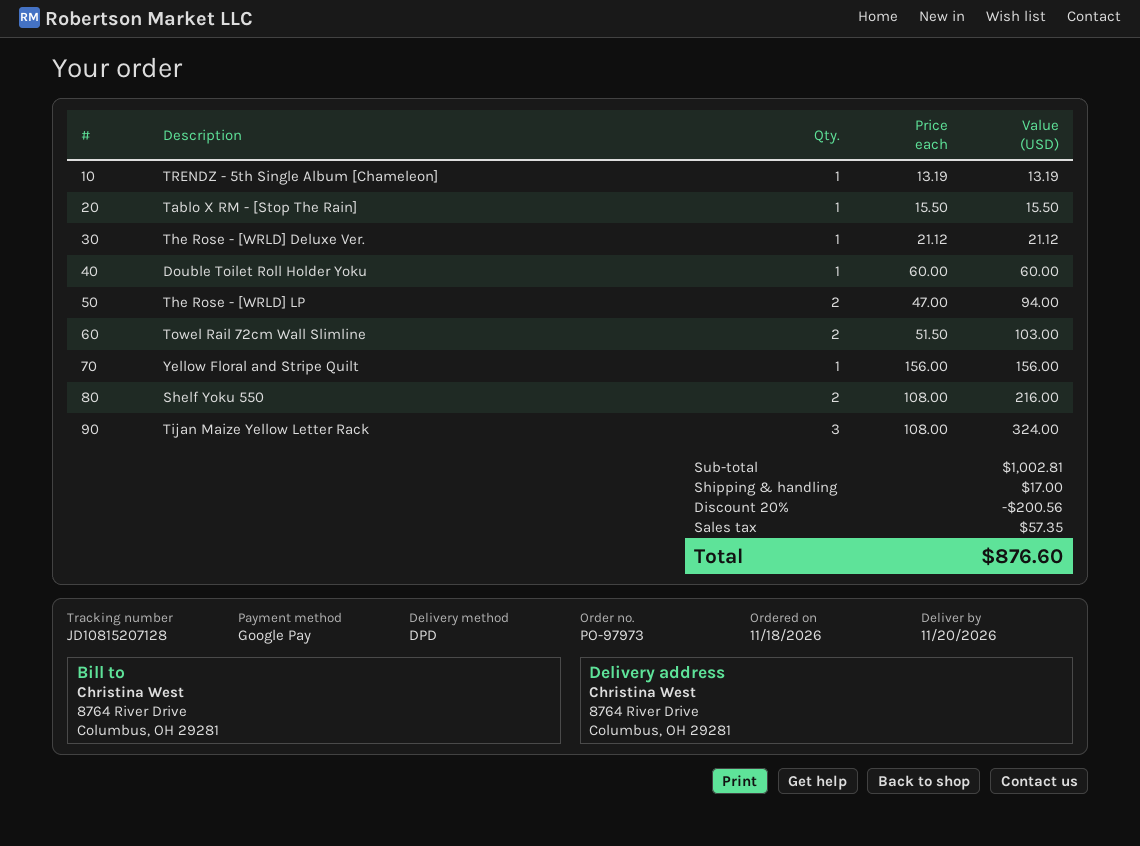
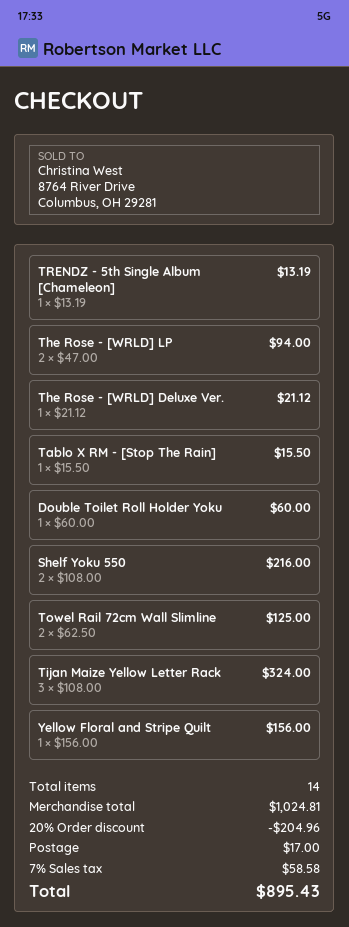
Towel Rail 72cm Wall Slimline: 2 x 51.50 = 103.00 -> 2 x 62.50 = 125.00
subtotal: 1002.81 -> 1024.81
discount: 20% = 200.56 -> 20% = 204.96
tax: 57.35 -> 58.58
total: 876.60 -> 895.43

